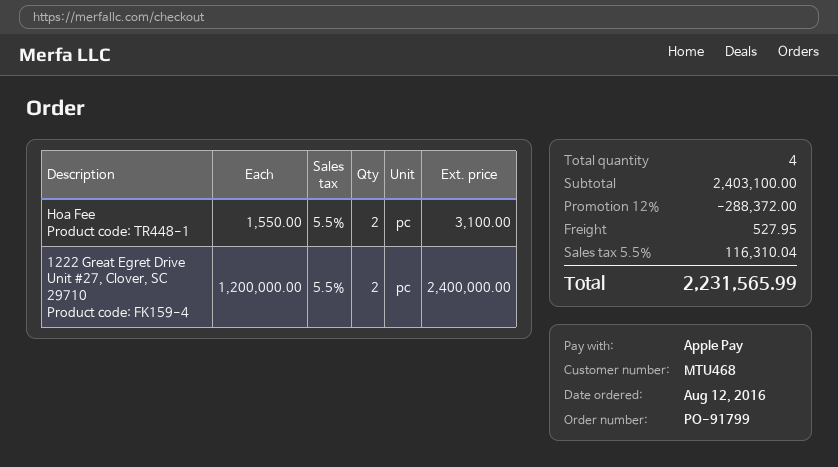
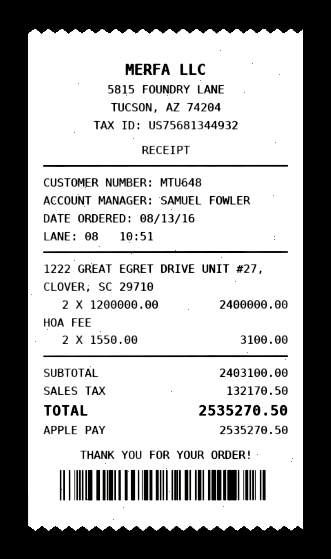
order date: 2016-08-12 -> 2016-08-13
customer number: MTU468 -> MTU648
discount: 12% = 288372.00 -> none
shipping: 527.95 -> none
tax: 116310.04 -> 132170.50
total: 2231565.99 -> 2535270.50

